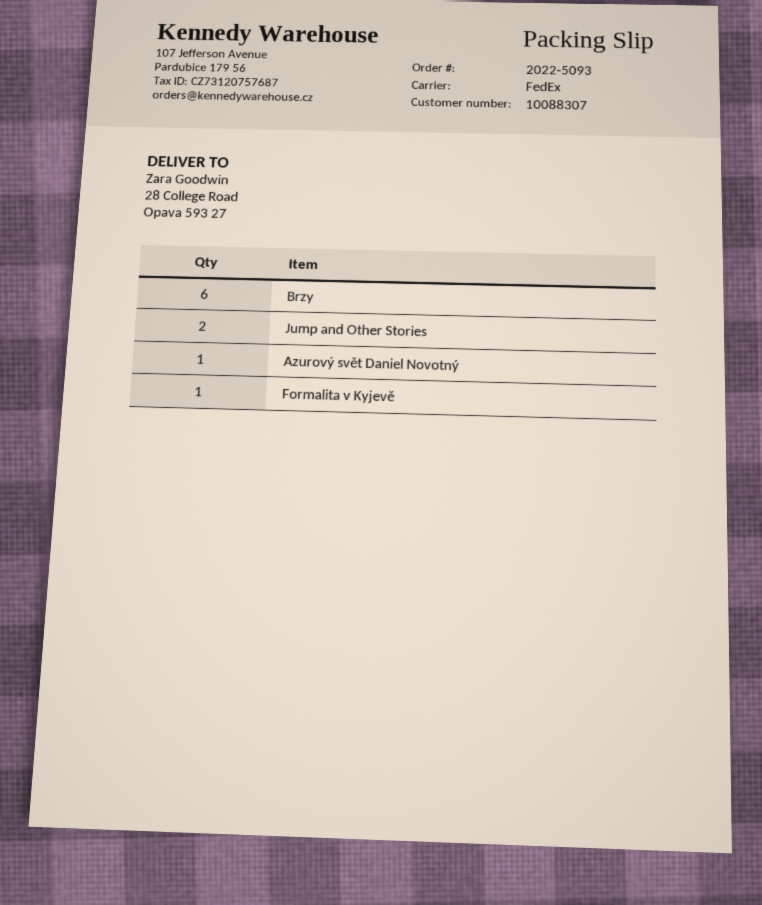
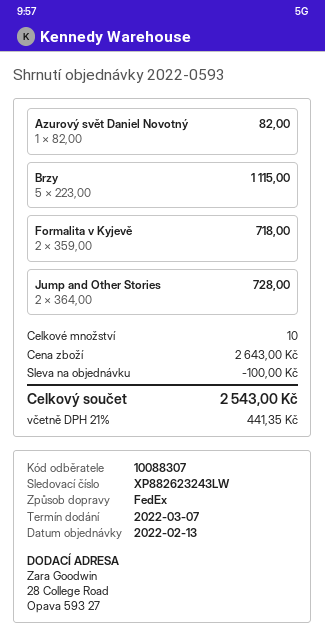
order number: 2022-5093 -> 2022-0593
Brzy: 6 -> 5
Formalita v Kyjevě: 1 -> 2

